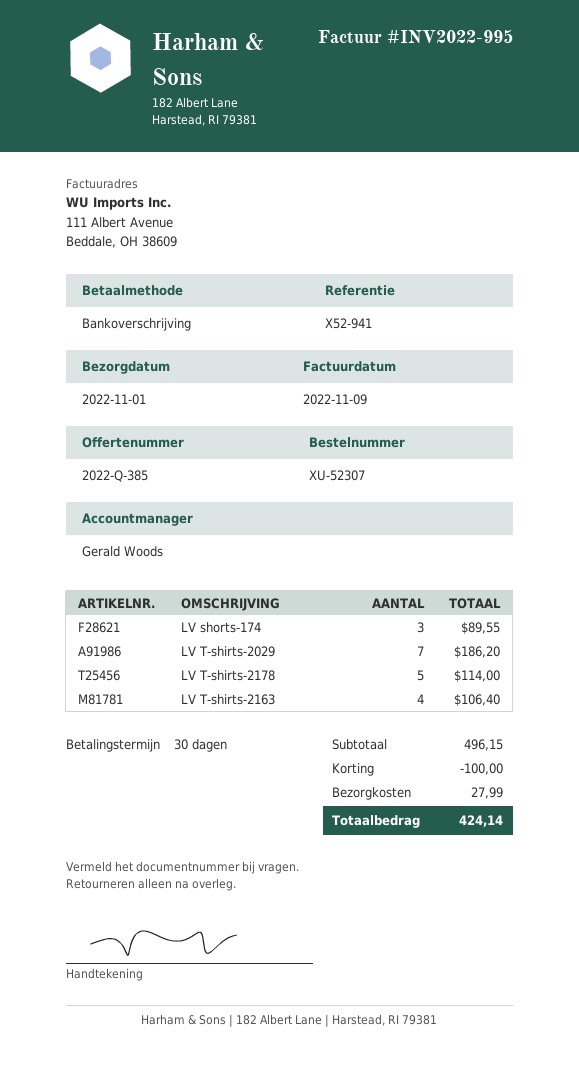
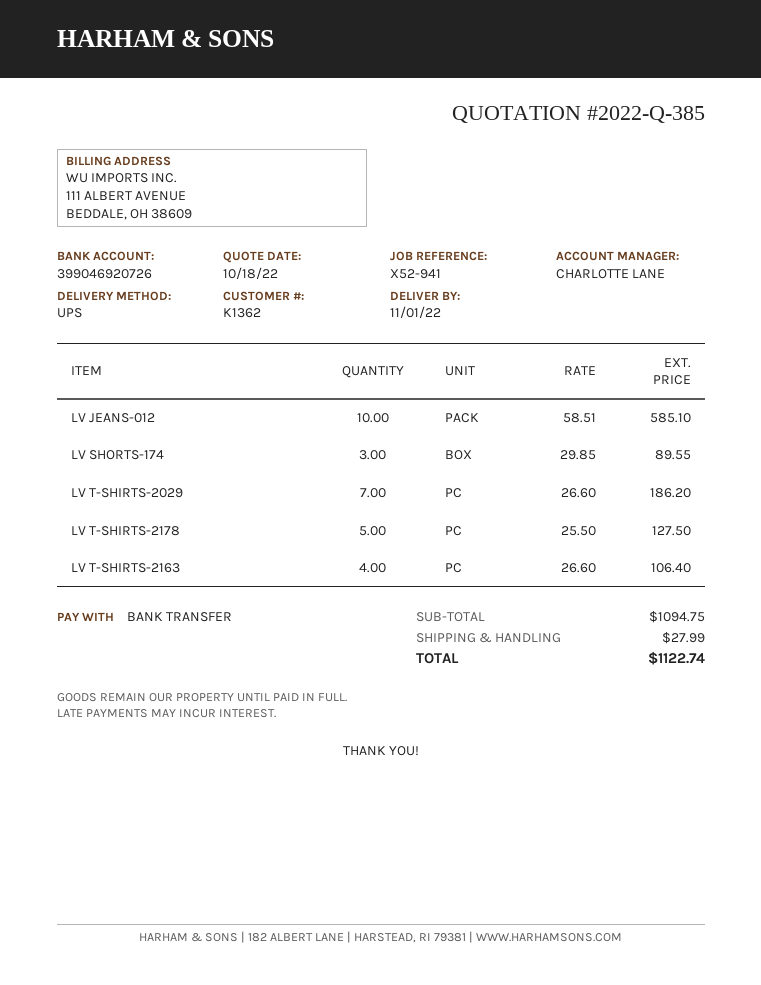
sales rep: Gerald Woods -> CHARLOTTE LANE
LV T-shirts-2178: 5 for 114.00 -> 5 for 127.50
LV JEANS-012: none -> 10 for 585.10
subtotal: 496.15 -> 1094.75
discount: 100.00 -> none
total: 424.14 -> 1122.74

